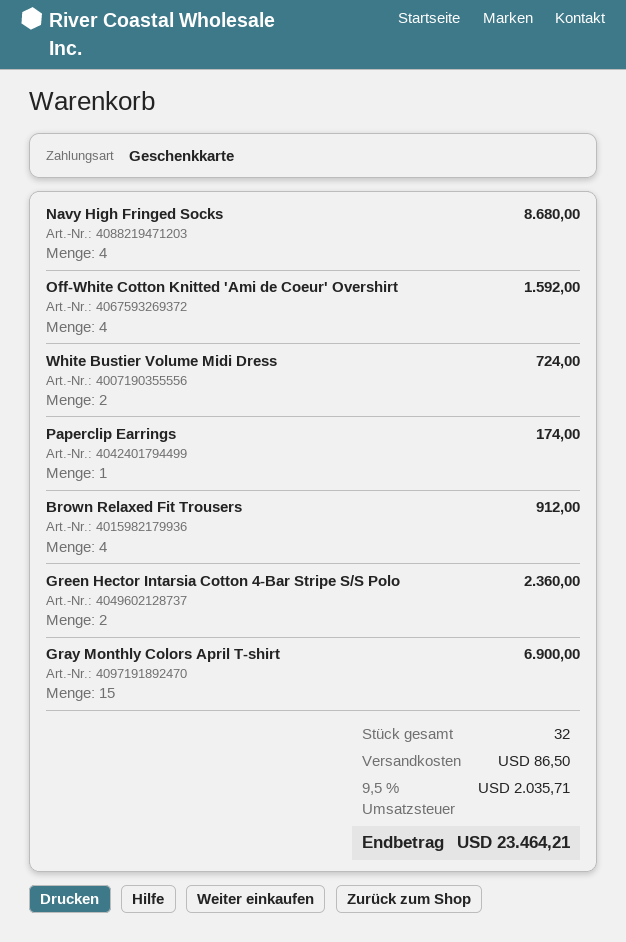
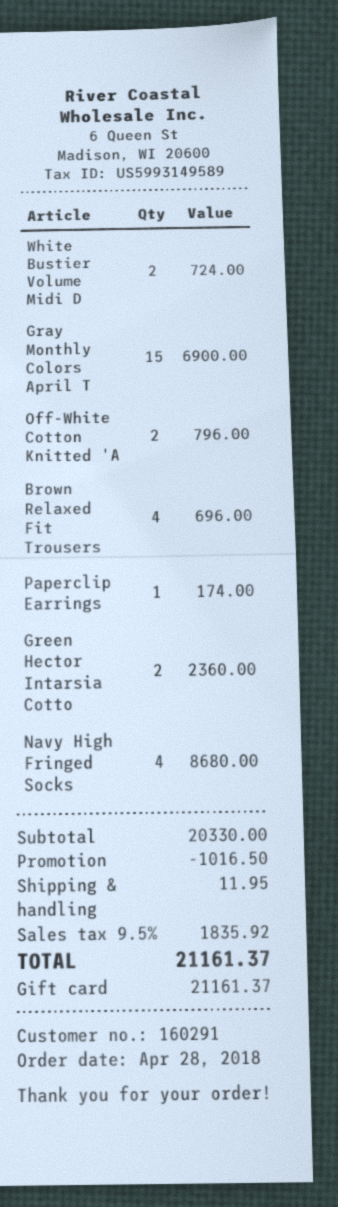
Off-White Cotton Knitted 'Ami de Coeur' Overshirt: 4 for 1592.00 -> 2 for 796.00
Brown Relaxed Fit Trousers: 4 for 912.00 -> 4 for 696.00
discount: none -> 1016.50
shipping: 86.50 -> 11.95
tax: 9.5% = 2035.71 -> 9.5% = 1835.92
total: 23464.21 -> 21161.37

